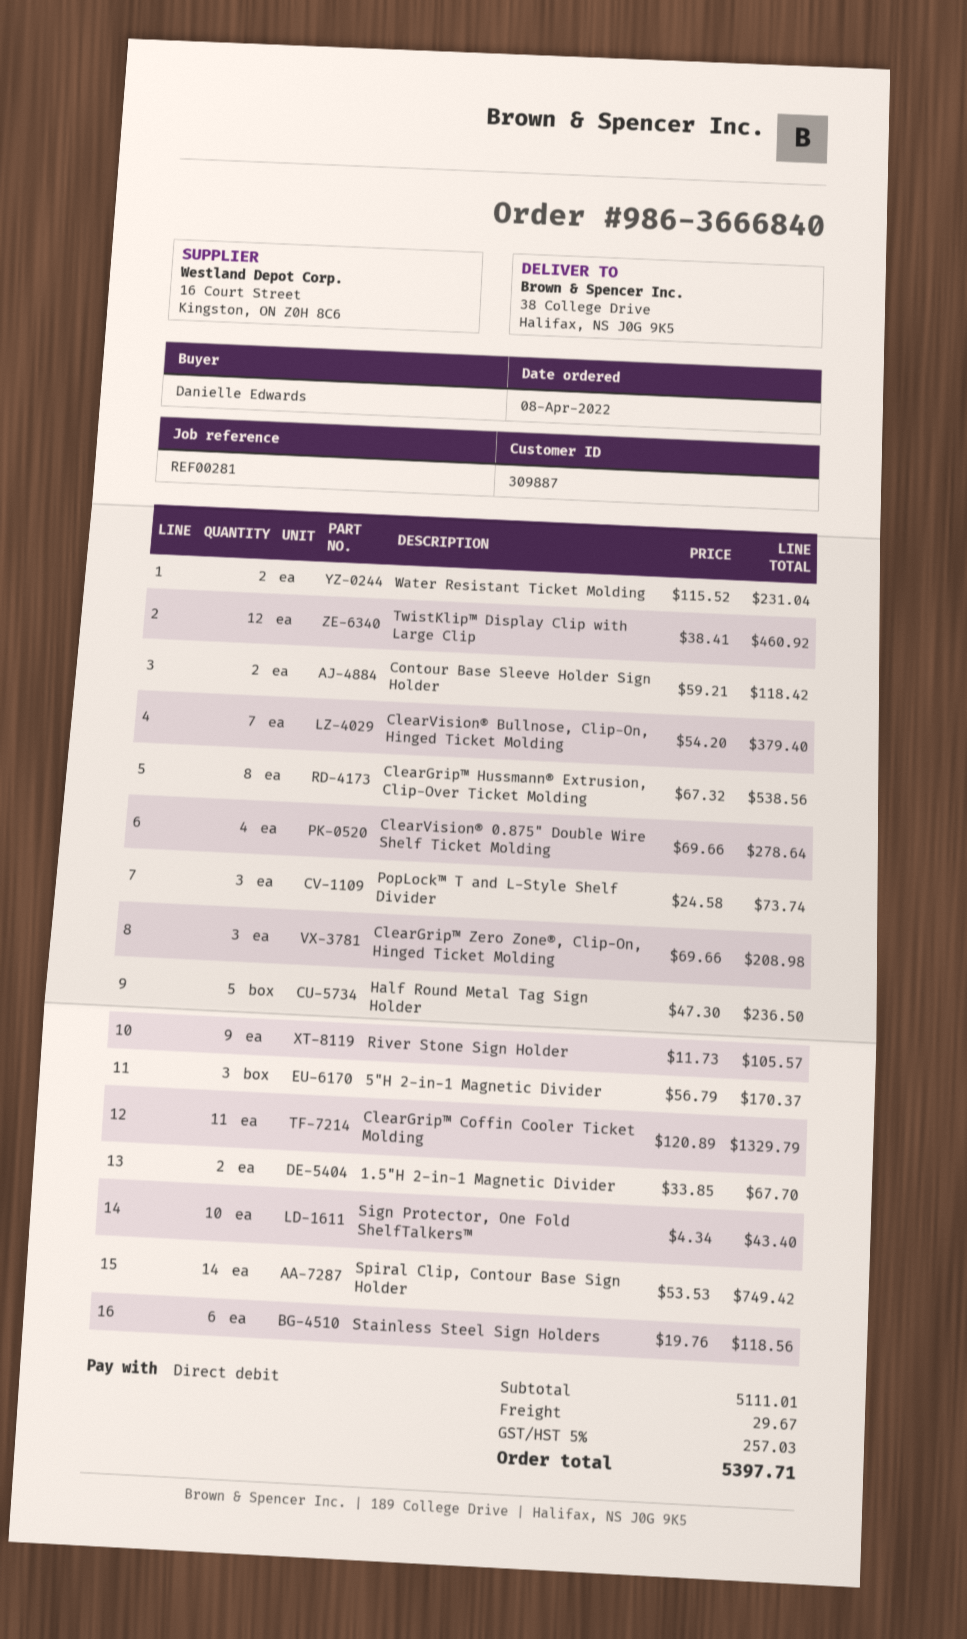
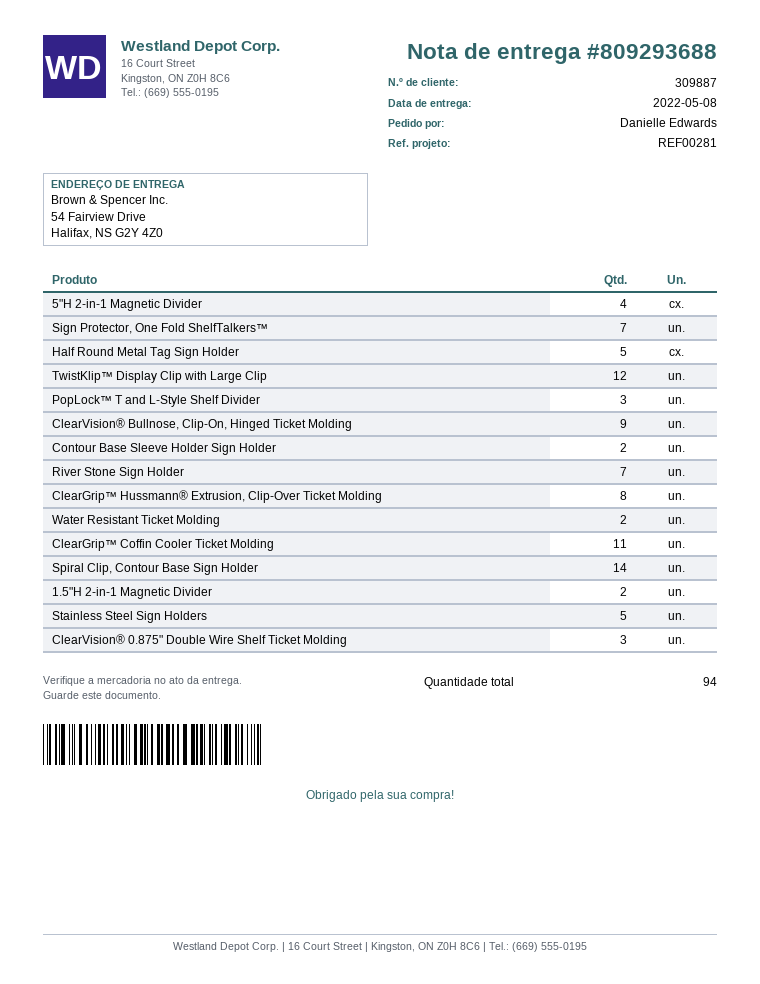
ship to: 38 College Drive, Halifax, NS J0G 9K5 -> 54 Fairview Drive, Halifax, NS G2Y 4Z0
ClearVision® Bullnose, Clip-On, Hinged Ticket Molding: 7 -> 9
ClearVision® 0.875" Double Wire Shelf Ticket Molding: 4 -> 3
ClearGrip™ Zero Zone®, Clip-On, Hinged Ticket Molding: 3 -> none
River Stone Sign Holder: 9 -> 7
5"H 2-in-1 Magnetic Divider: 3 -> 4
Sign Protector, One Fold ShelfTalkers™: 10 -> 7
Stainless Steel Sign Holders: 6 -> 5

